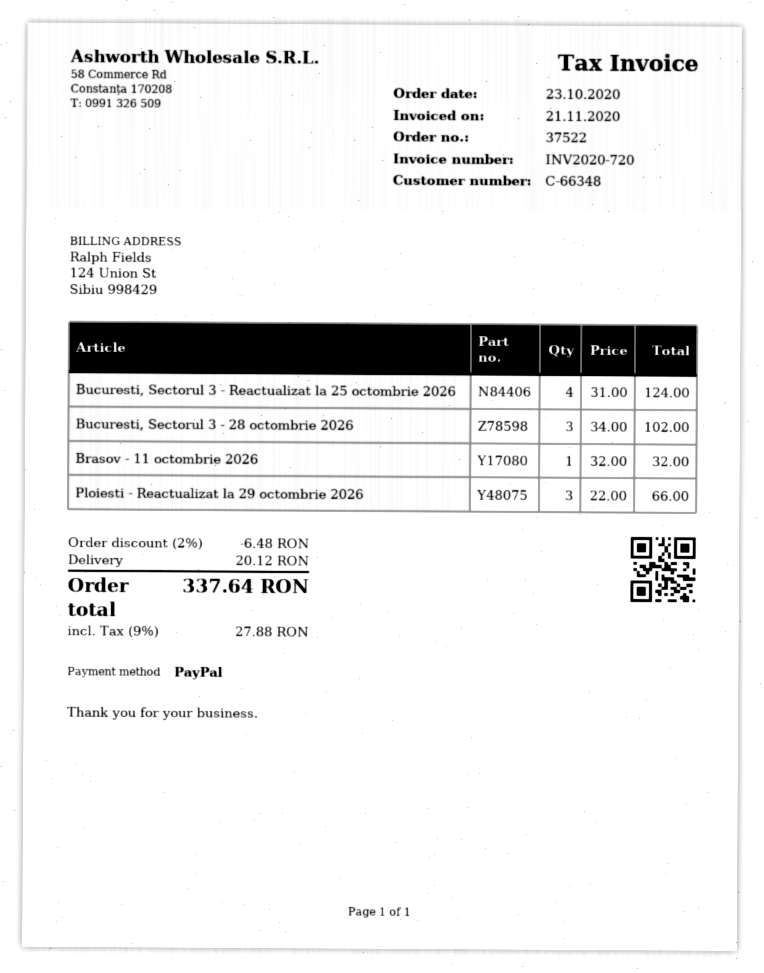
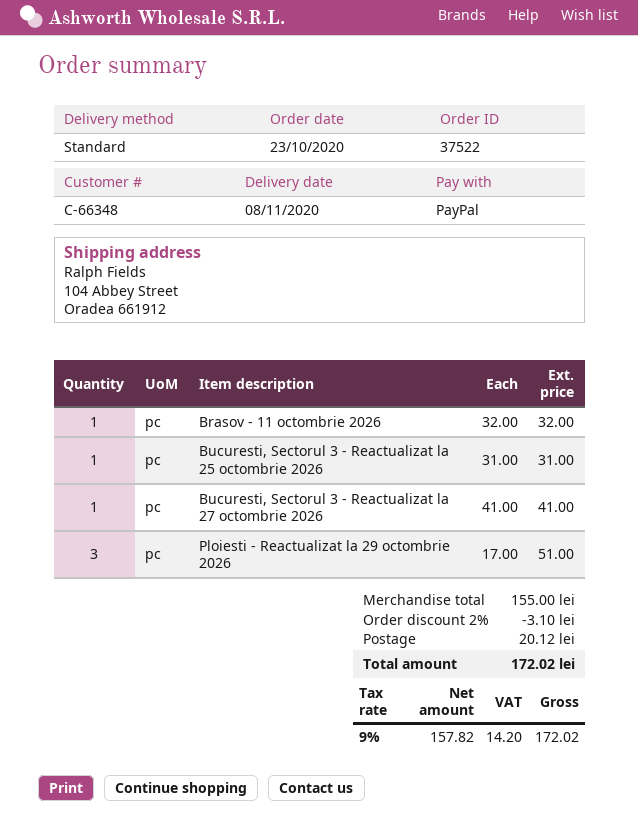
Bucuresti, Sectorul 3 - Reactualizat la 25 octombrie 2026: 4 x 31.00 = 124.00 -> 1 x 31.00 = 31.00
Bucuresti, Sectorul 3 - 28 octombrie 2026: 3 x 34.00 = 102.00 -> none
Ploiesti - Reactualizat la 29 octombrie 2026: 3 x 22.00 = 66.00 -> 3 x 17.00 = 51.00
Bucuresti, Sectorul 3 - Reactualizat la 27 octombrie 2026: none -> 1 x 41.00 = 41.00
discount: 2% = 6.48 -> 2% = 3.10
tax: 9% = 27.88 -> 9% = 14.20
total: 337.64 -> 172.02

